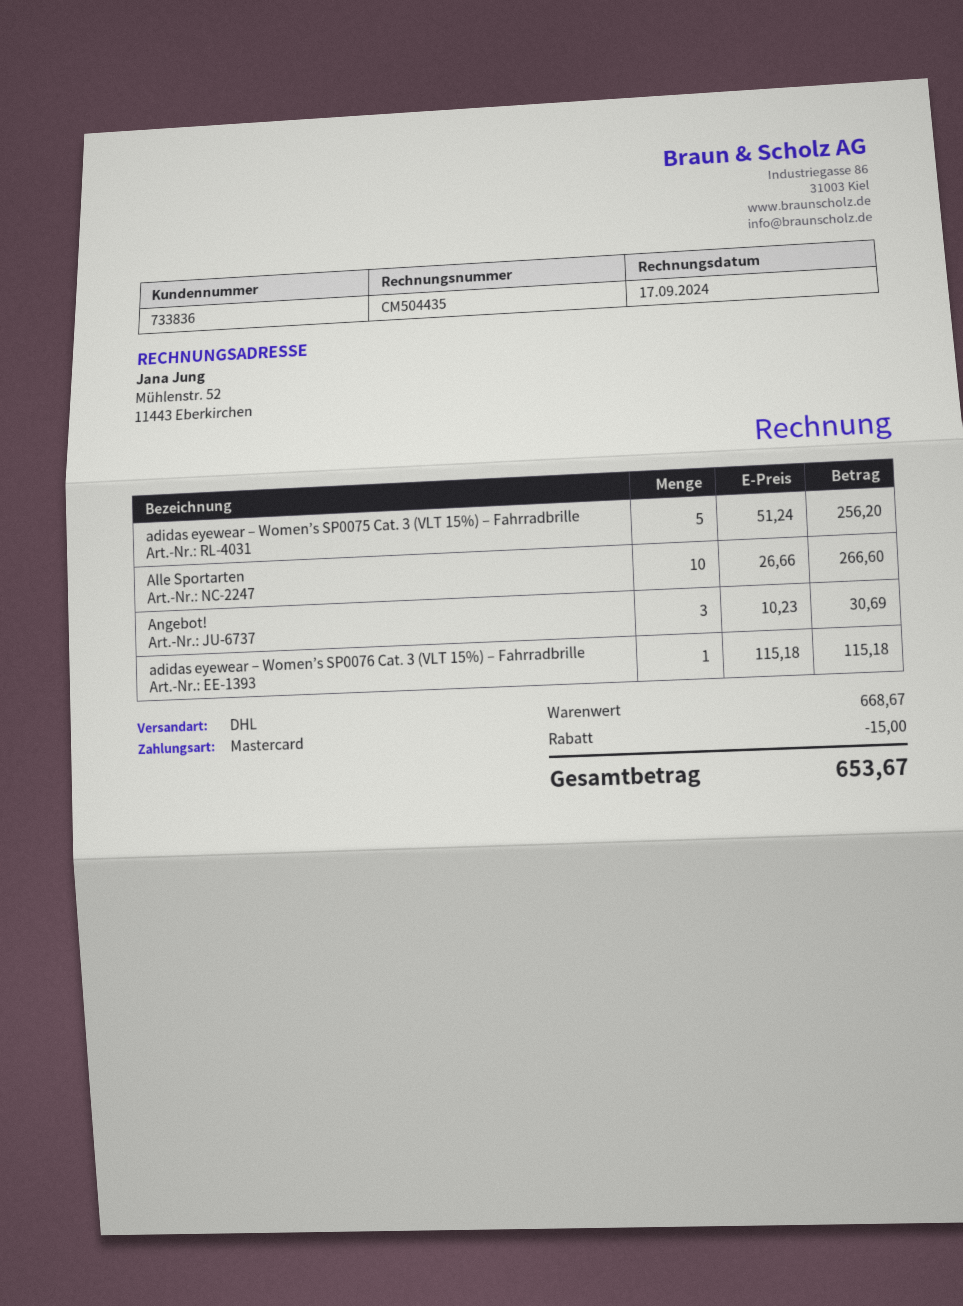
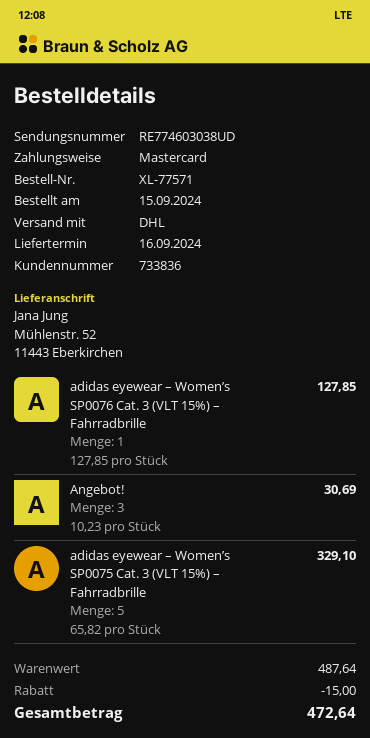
adidas eyewear – Women’s SP0075 Cat. 3 (VLT 15%) – Fahrradbrille: 5 x 51.24 = 256.20 -> 5 x 65.82 = 329.10
Alle Sportarten: 10 x 26.66 = 266.60 -> none
adidas eyewear – Women’s SP0076 Cat. 3 (VLT 15%) – Fahrradbrille: 1 x 115.18 = 115.18 -> 1 x 127.85 = 127.85
subtotal: 668.67 -> 487.64
total: 653.67 -> 472.64

